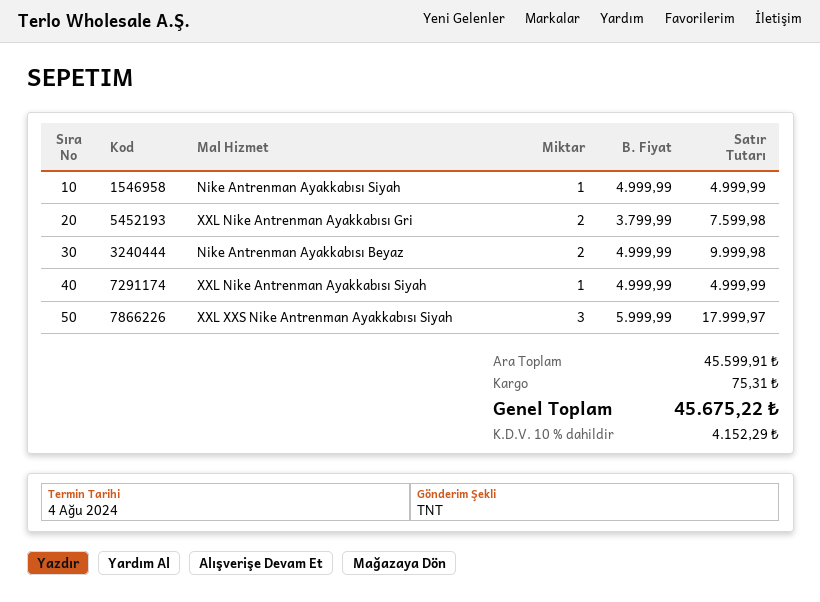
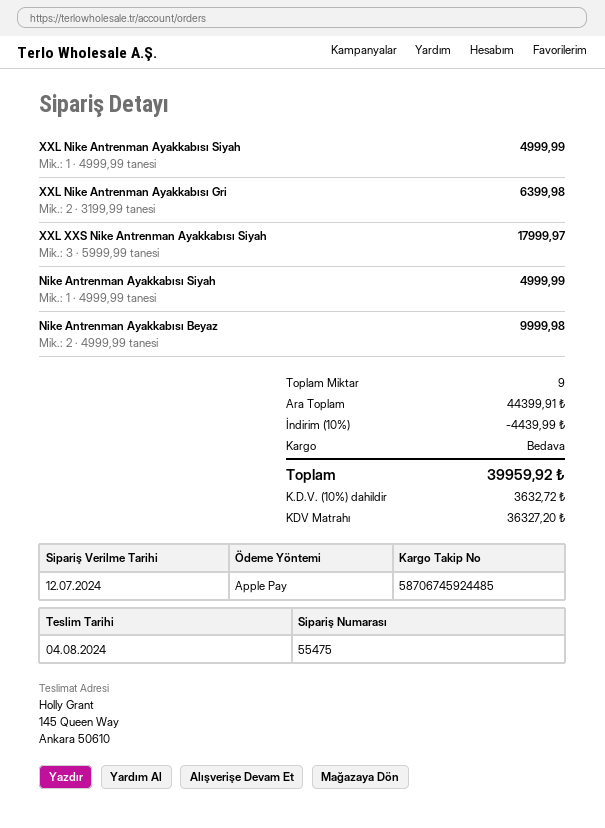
XXL Nike Antrenman Ayakkabısı Gri: 2 x 3799.99 = 7599.98 -> 2 x 3199.99 = 6399.98
subtotal: 45599.91 -> 44399.91
discount: none -> 10% = 4439.99
shipping: 75.31 -> 0.00
tax: 10% = 4152.29 -> 10% = 3632.72
total: 45675.22 -> 39959.92

